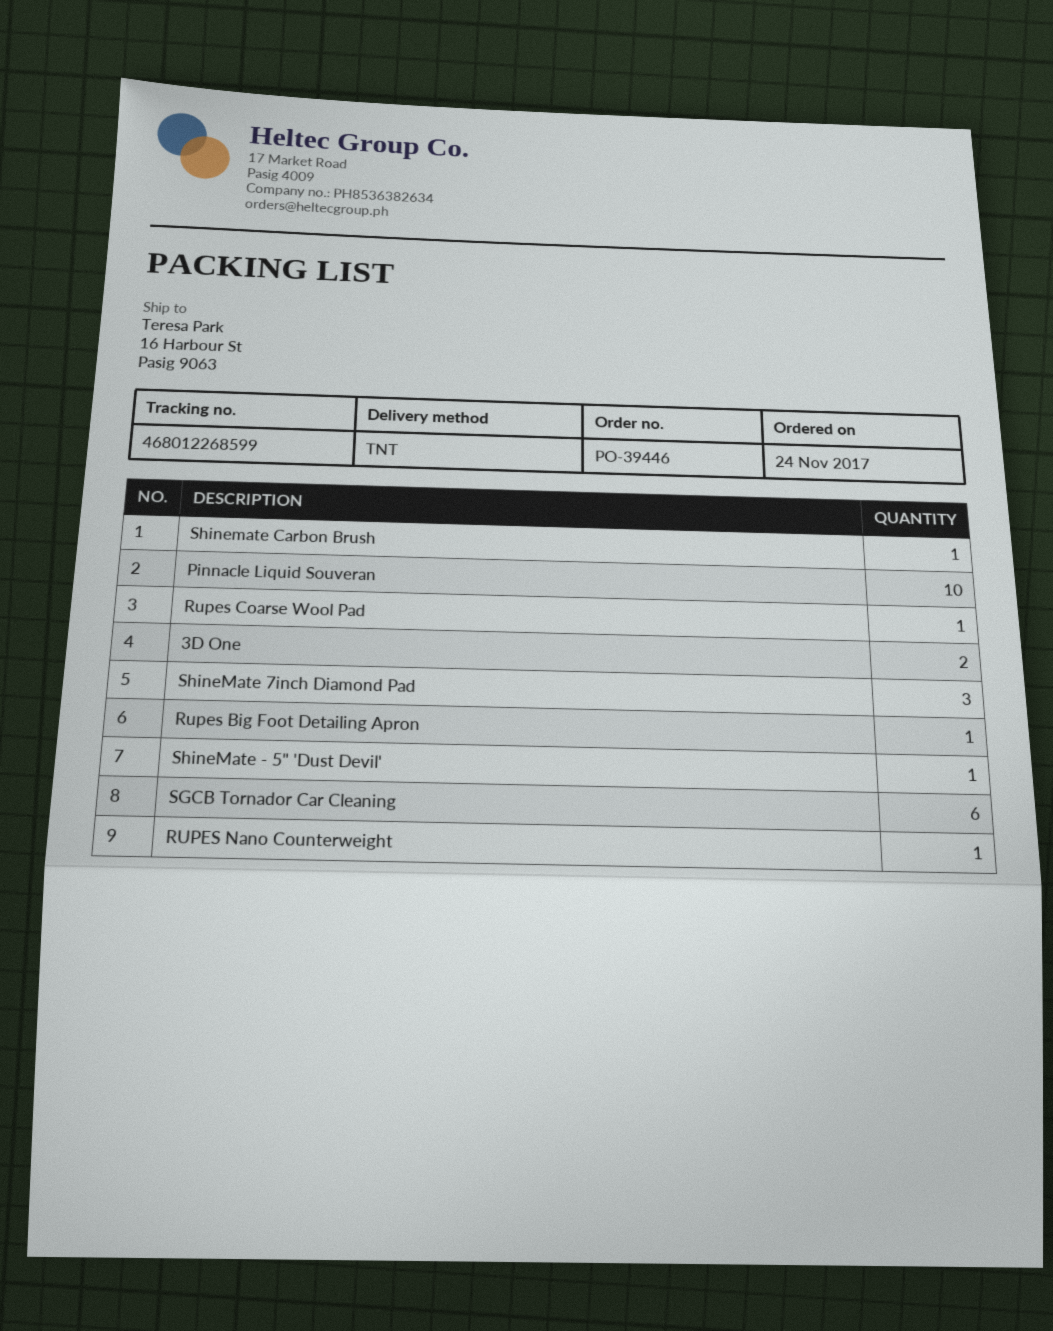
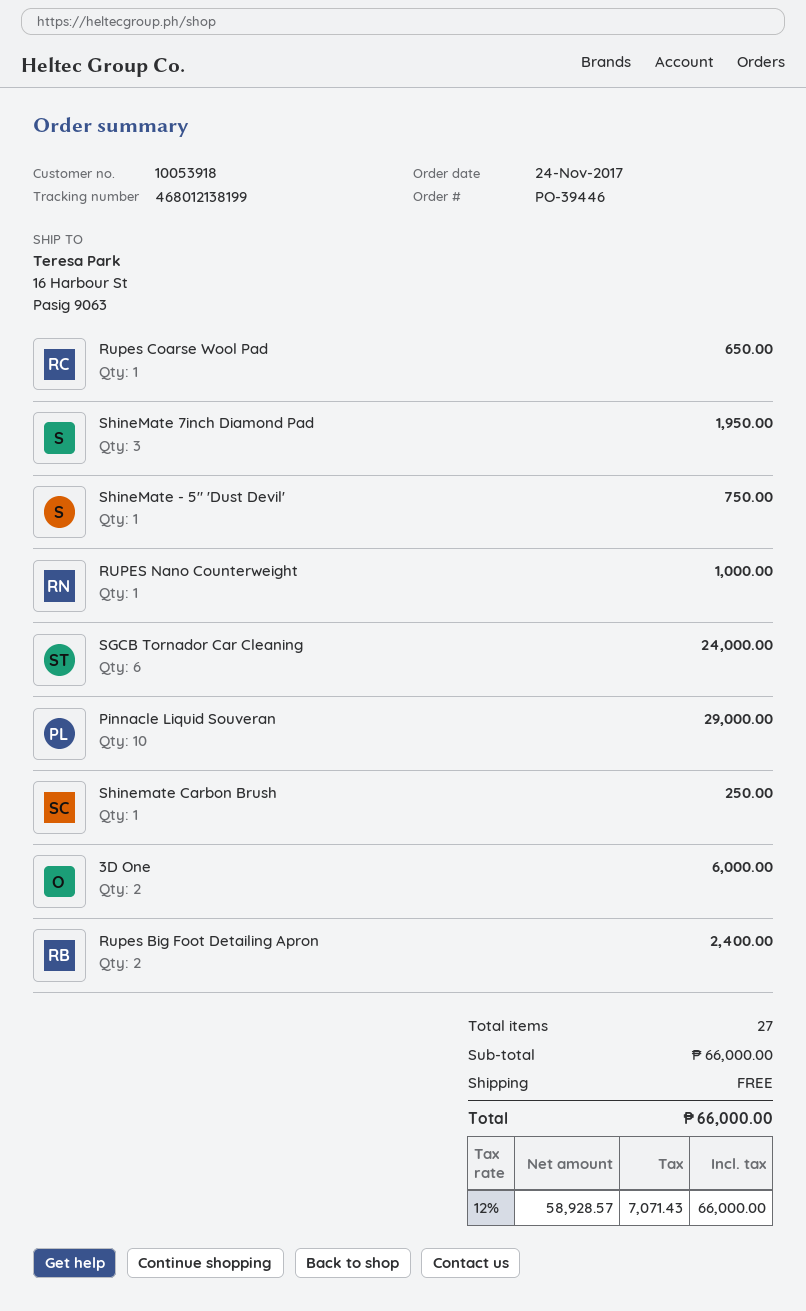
tracking number: 468012268599 -> 468012138199
Rupes Big Foot Detailing Apron: 1 -> 2

